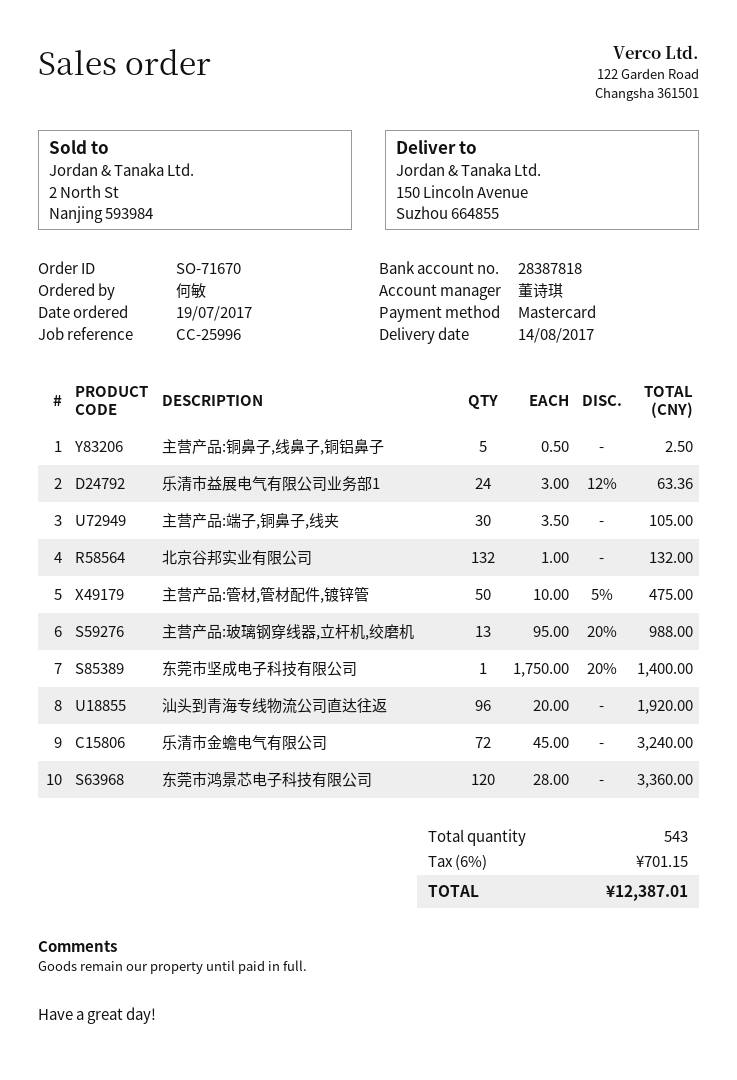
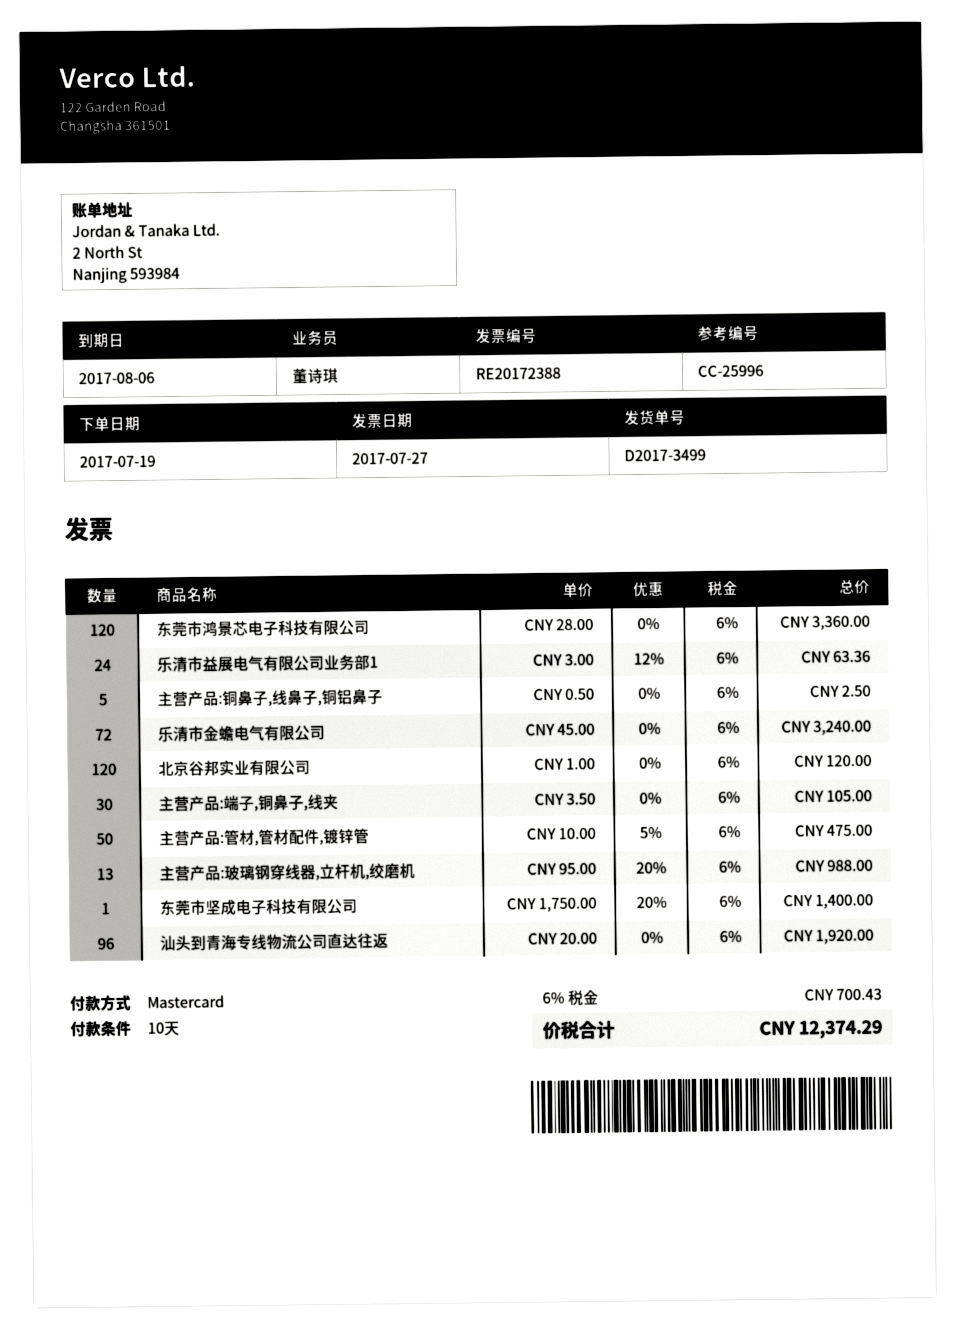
北京谷邦实业有限公司: 132 x 1.00 = 132.00 -> 120 x 1.00 = 120.00
tax: 6% = 701.15 -> 6% = 700.43
total: 12387.01 -> 12374.29

